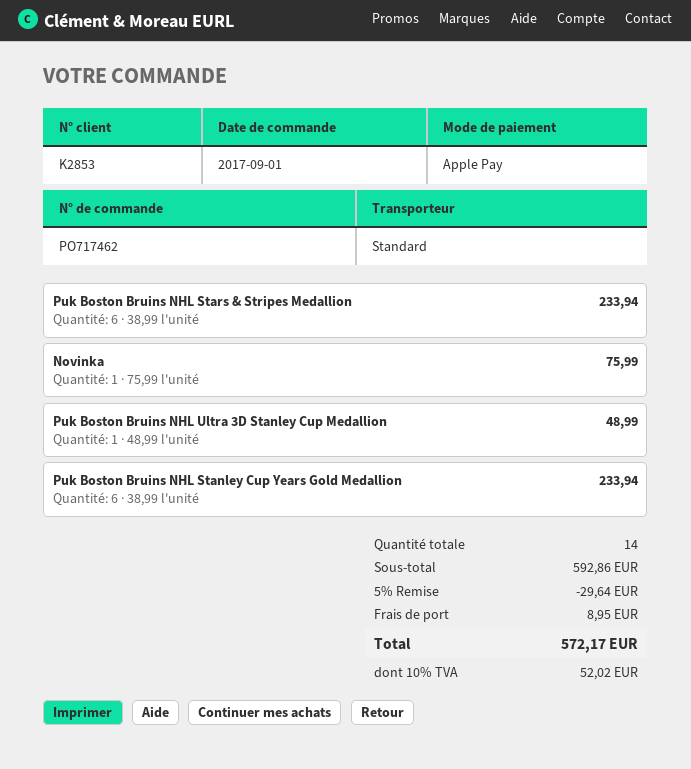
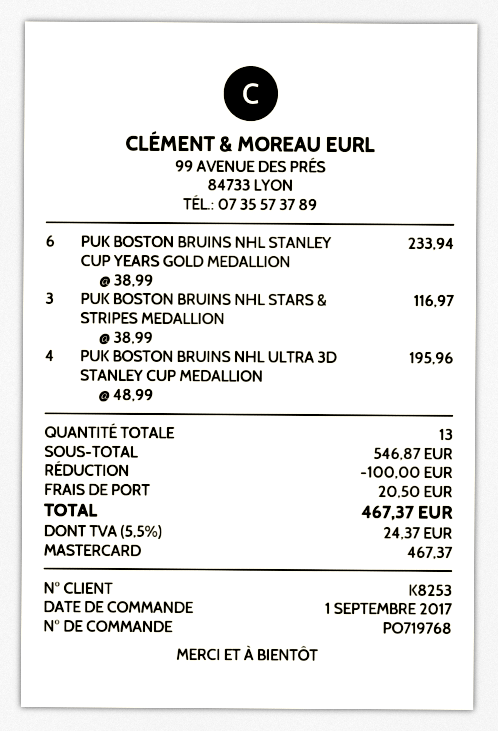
order number: PO717462 -> PO719768
customer number: K2853 -> K8253
payment method: Apple Pay -> Mastercard
Puk Boston Bruins NHL Stars & Stripes Medallion: 6 x 38.99 = 233.94 -> 3 x 38.99 = 116.97
Novinka: 1 x 75.99 = 75.99 -> none
Puk Boston Bruins NHL Ultra 3D Stanley Cup Medallion: 1 x 48.99 = 48.99 -> 4 x 48.99 = 195.96
total quantity: 14 -> 13
subtotal: 592.86 -> 546.87
discount: 29.64 -> 100.00
shipping: 8.95 -> 20.50
tax: 10% = 52.02 -> 5.5% = 24.37
total: 572.17 -> 467.37

